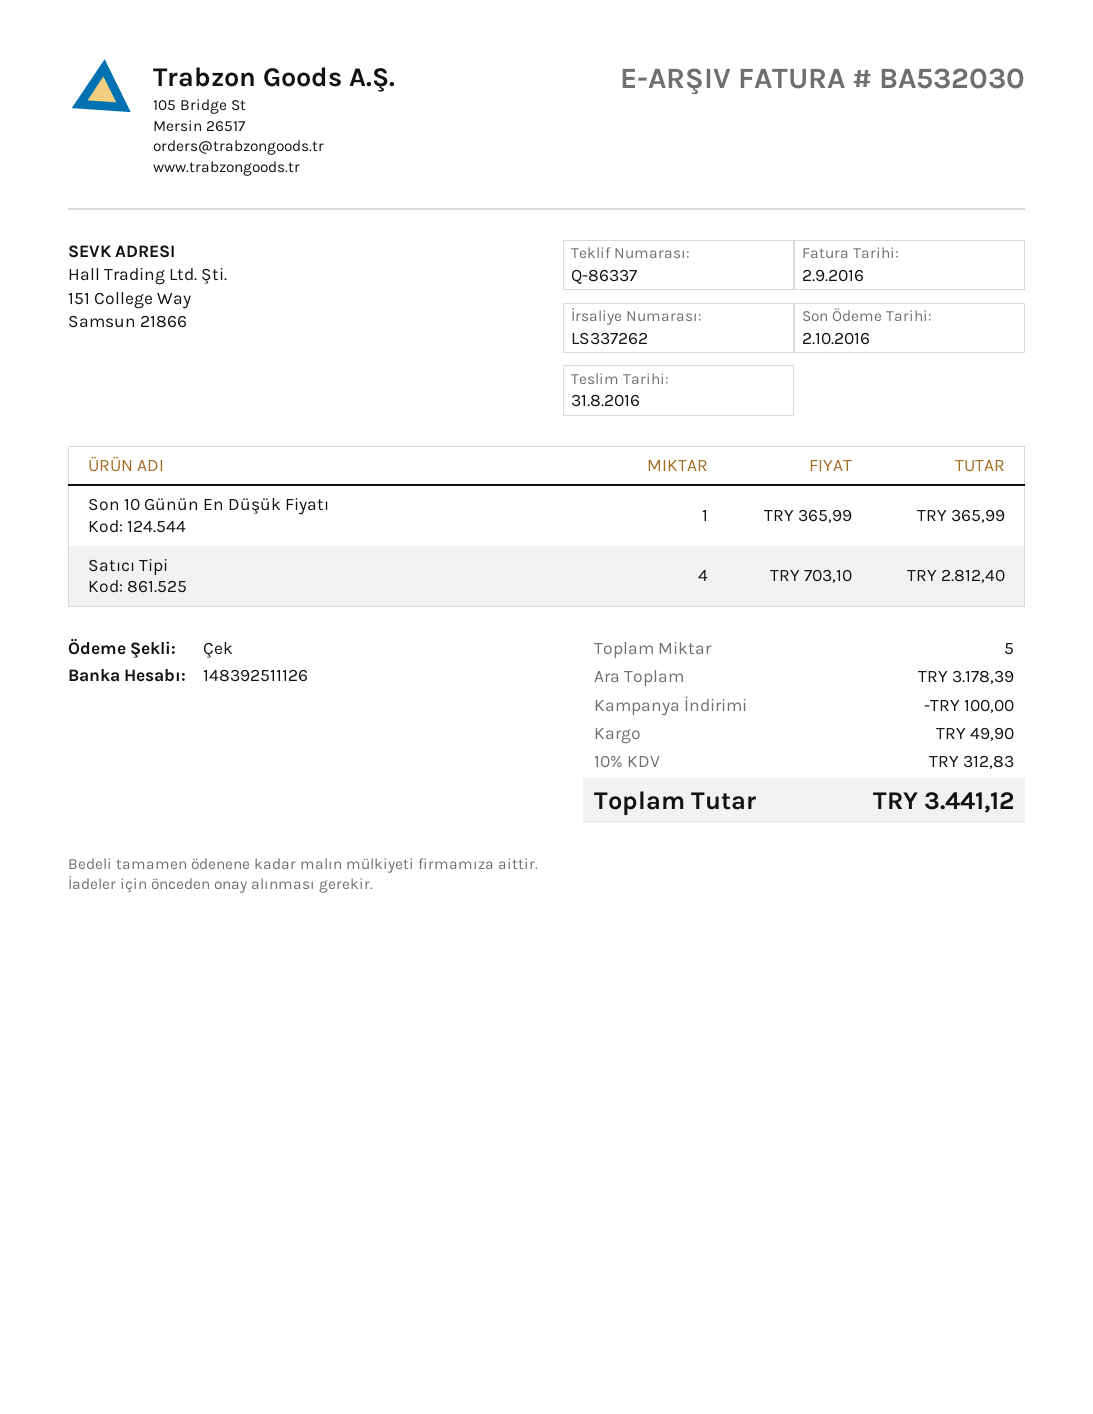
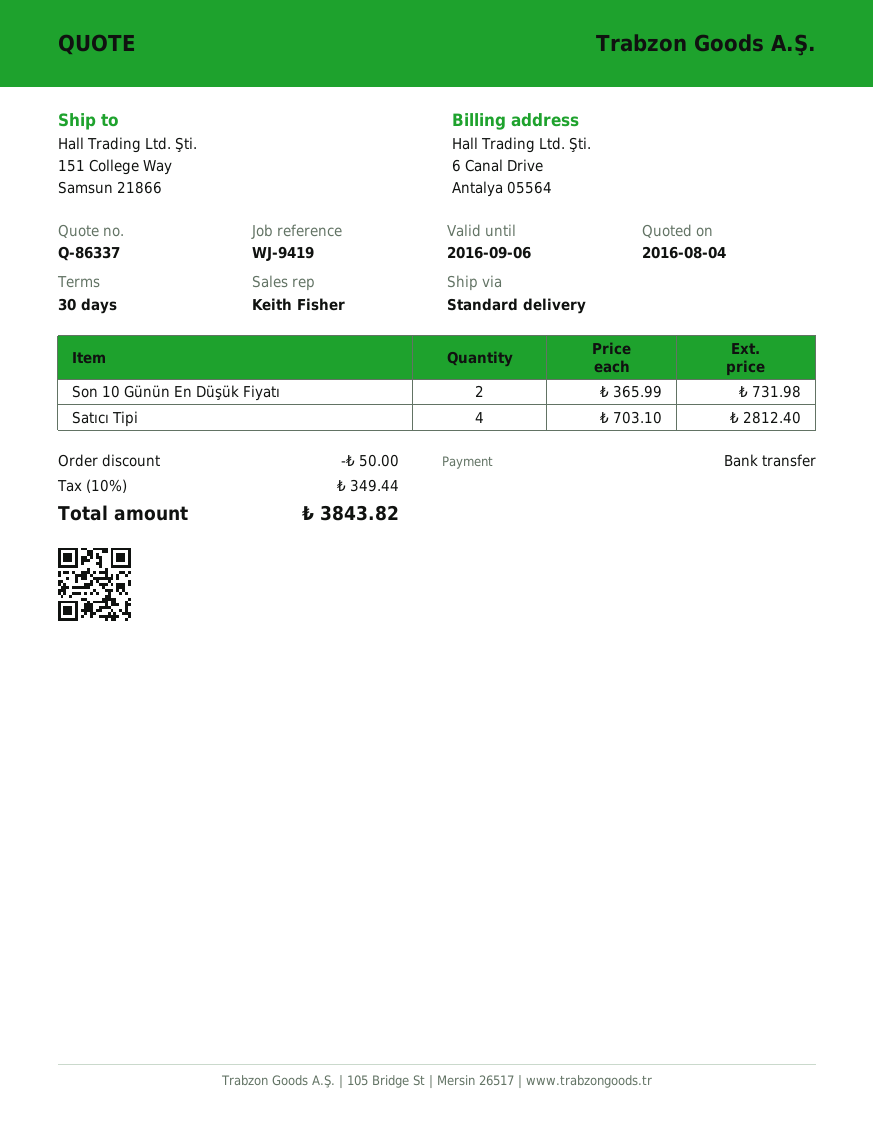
payment method: cheque -> bank transfer
Son 10 Günün En Düşük Fiyatı: 1 x 365.99 = 365.99 -> 2 x 365.99 = 731.98
discount: 100.00 -> 50.00
shipping: 49.90 -> none
tax: 10% = 312.83 -> 10% = 349.44
total: 3441.12 -> 3843.82

